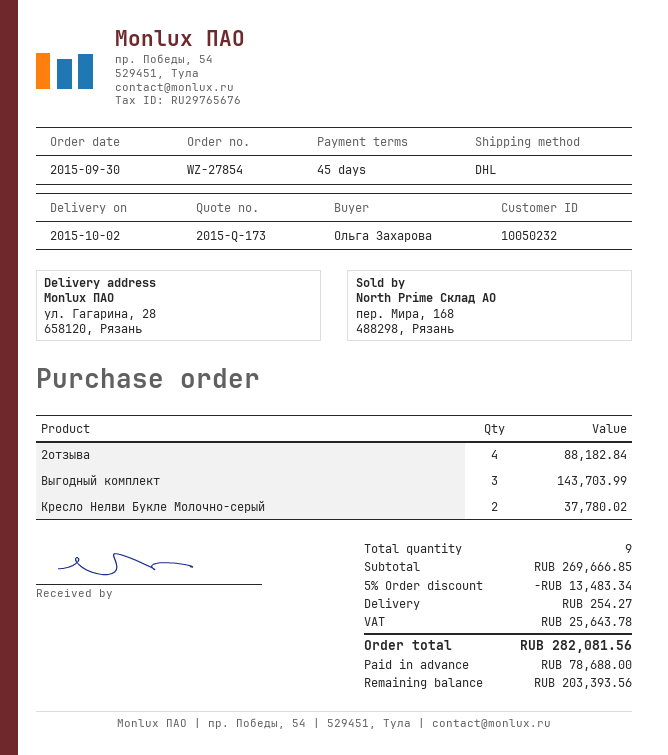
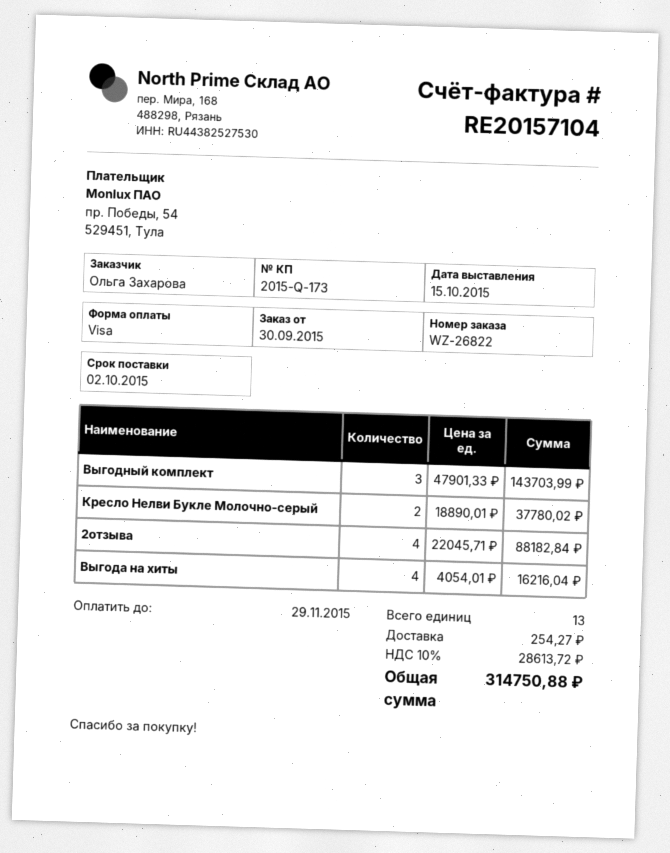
order number: WZ-27854 -> WZ-26822
Выгода на хиты: none -> 4 for 16216.04
total quantity: 9 -> 13
discount: 5% = 13483.34 -> none
tax: 25643.78 -> 28613.72
total: 282081.56 -> 314750.88

